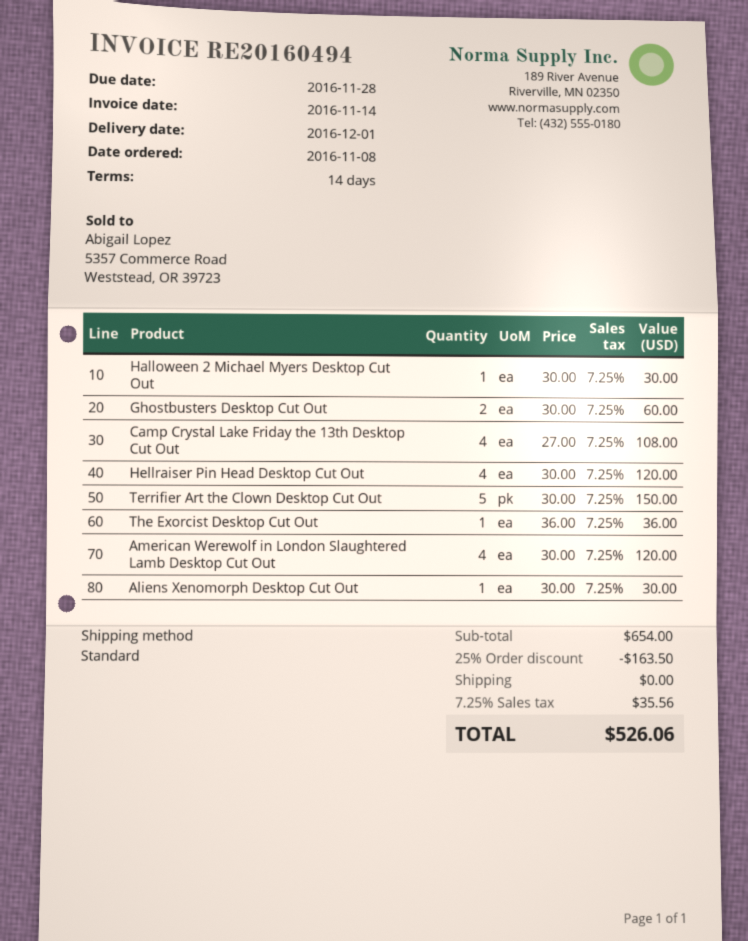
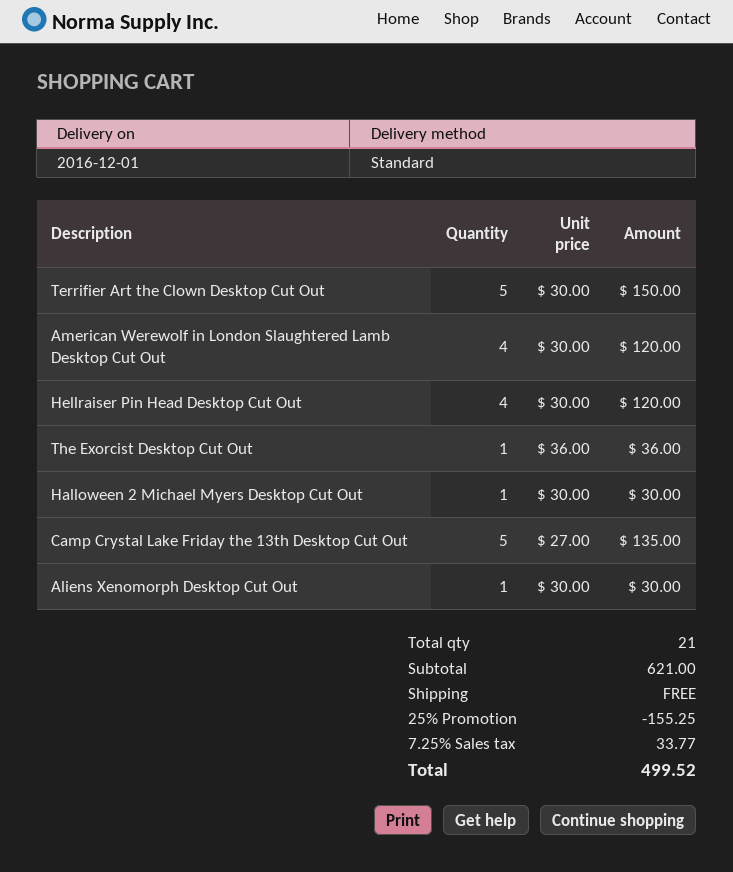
Ghostbusters Desktop Cut Out: 2 x 30.00 = 60.00 -> none
Camp Crystal Lake Friday the 13th Desktop Cut Out: 4 x 27.00 = 108.00 -> 5 x 27.00 = 135.00
subtotal: 654.00 -> 621.00
discount: 25% = 163.50 -> 25% = 155.25
tax: 7.25% = 35.56 -> 7.25% = 33.77
total: 526.06 -> 499.52

